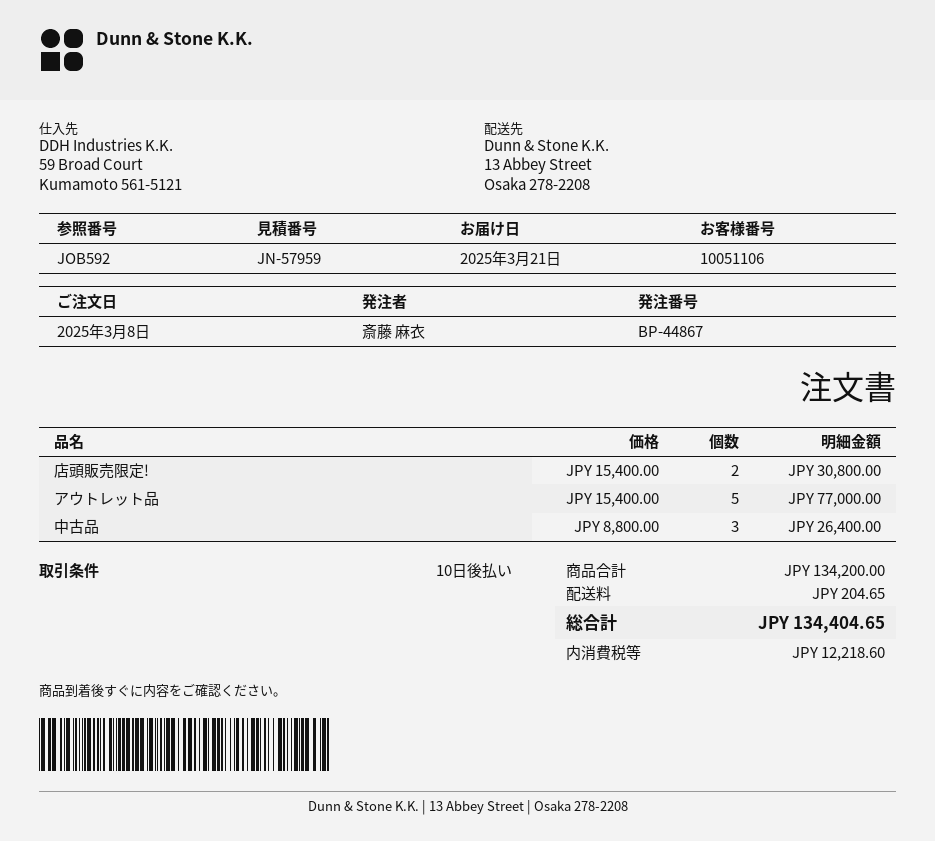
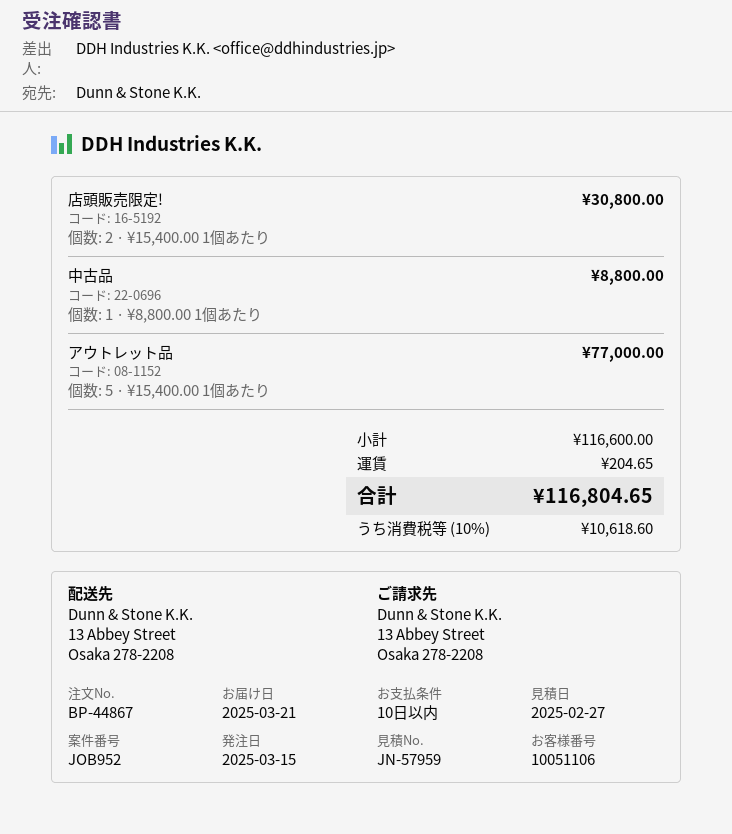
order date: 2025-03-08 -> 2025-03-15
reference: JOB592 -> JOB952
中古品: 3 x 8800.00 = 26400.00 -> 1 x 8800.00 = 8800.00
subtotal: 134200.00 -> 116600.00
tax: 12218.60 -> 10618.60
total: 134404.65 -> 116804.65

